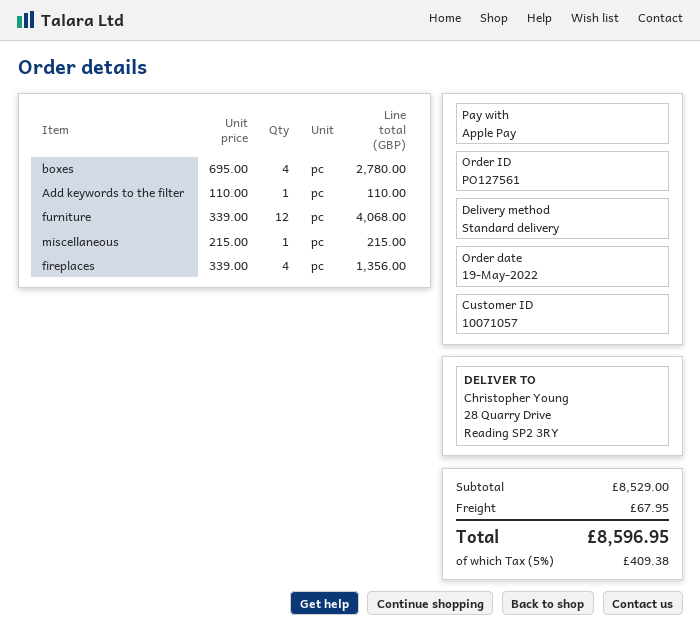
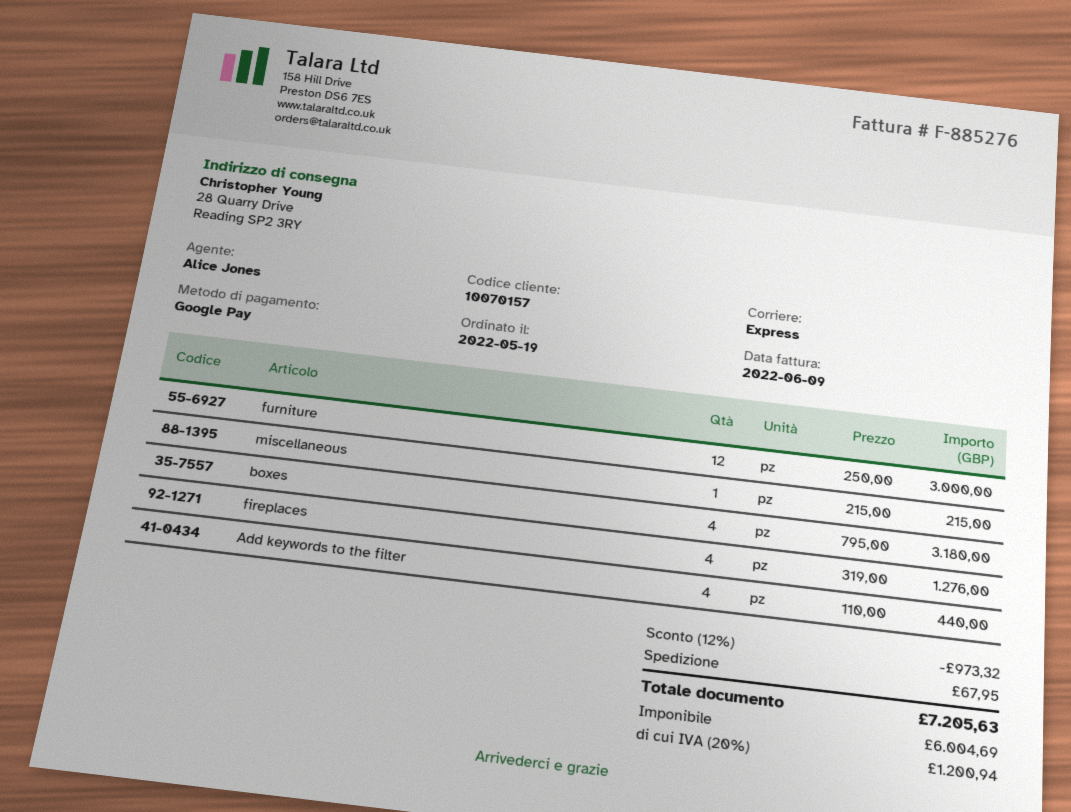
customer number: 10071057 -> 10070157
payment method: Apple Pay -> Google Pay
shipping method: standard -> express
boxes: 4 x 695.00 = 2780.00 -> 4 x 795.00 = 3180.00
Add keywords to the filter: 1 x 110.00 = 110.00 -> 4 x 110.00 = 440.00
furniture: 12 x 339.00 = 4068.00 -> 12 x 250.00 = 3000.00
fireplaces: 4 x 339.00 = 1356.00 -> 4 x 319.00 = 1276.00
discount: none -> 12% = 973.32
tax: 5% = 409.38 -> 20% = 1200.94
total: 8596.95 -> 7205.63

